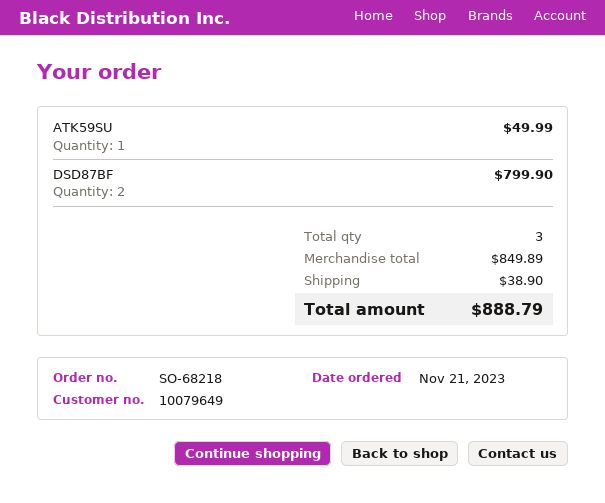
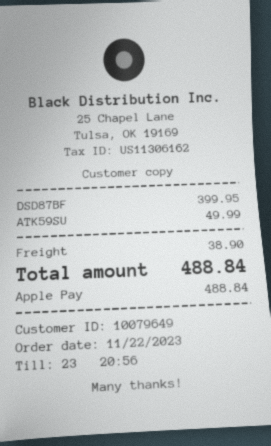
order date: 2023-11-21 -> 2023-11-22
DSD87BF: 2 for 799.90 -> 1 for 399.95
total: 888.79 -> 488.84

